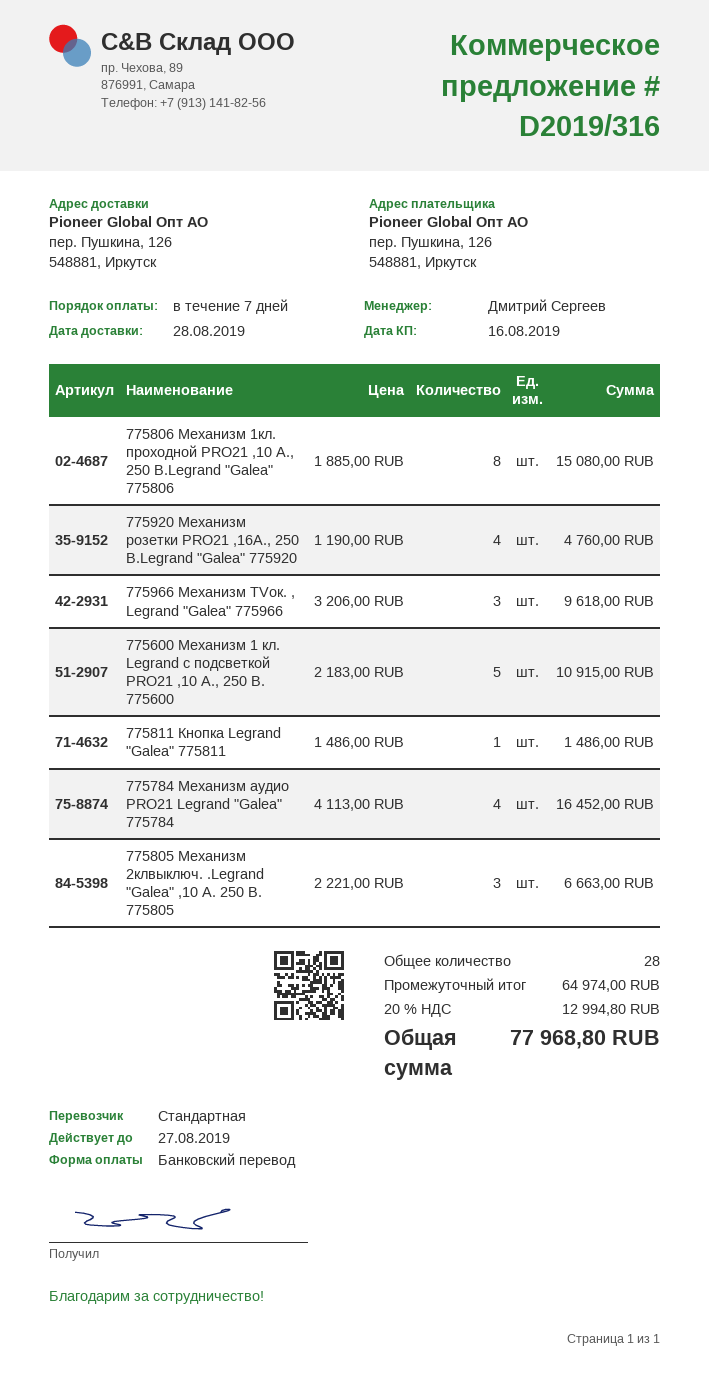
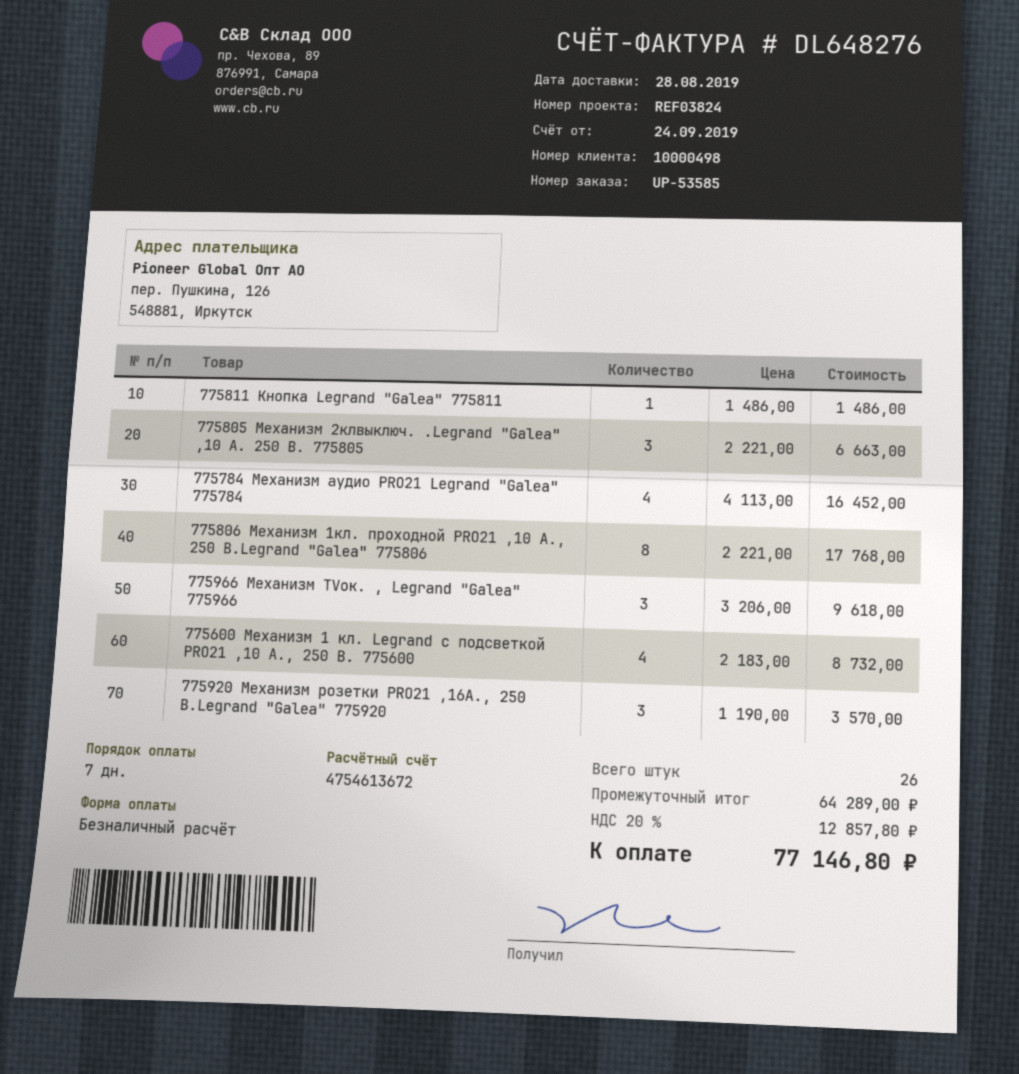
775806 Механизм 1кл. проходной PRO21 ,10 А., 250 В.Legrand "Galea" 775806: 8 x 1885.00 = 15080.00 -> 8 x 2221.00 = 17768.00
775920 Механизм розетки PRO21 ,16А., 250 В.Legrand "Galea" 775920: 4 x 1190.00 = 4760.00 -> 3 x 1190.00 = 3570.00
775600 Механизм 1 кл. Legrand с подсветкой PRO21 ,10 А., 250 В. 775600: 5 x 2183.00 = 10915.00 -> 4 x 2183.00 = 8732.00
total quantity: 28 -> 26
subtotal: 64974.00 -> 64289.00
tax: 20% = 12994.80 -> 20% = 12857.80
total: 77968.80 -> 77146.80

